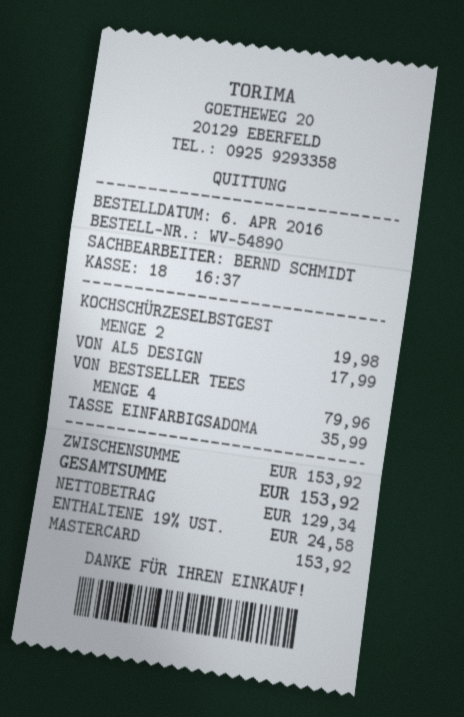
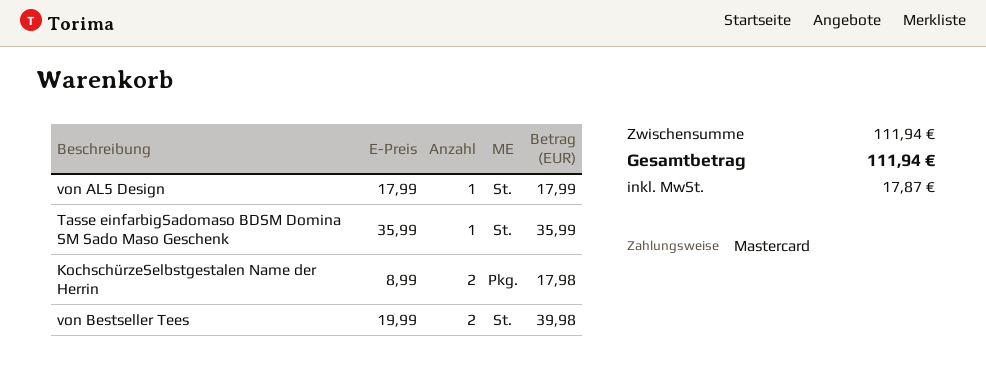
KOCHSCHÜRZESELBSTGEST: 2 for 19.98 -> 2 for 17.98
VON BESTSELLER TEES: 4 for 79.96 -> 2 for 39.98
subtotal: 153.92 -> 111.94
tax: 24.58 -> 17.87
total: 153.92 -> 111.94

